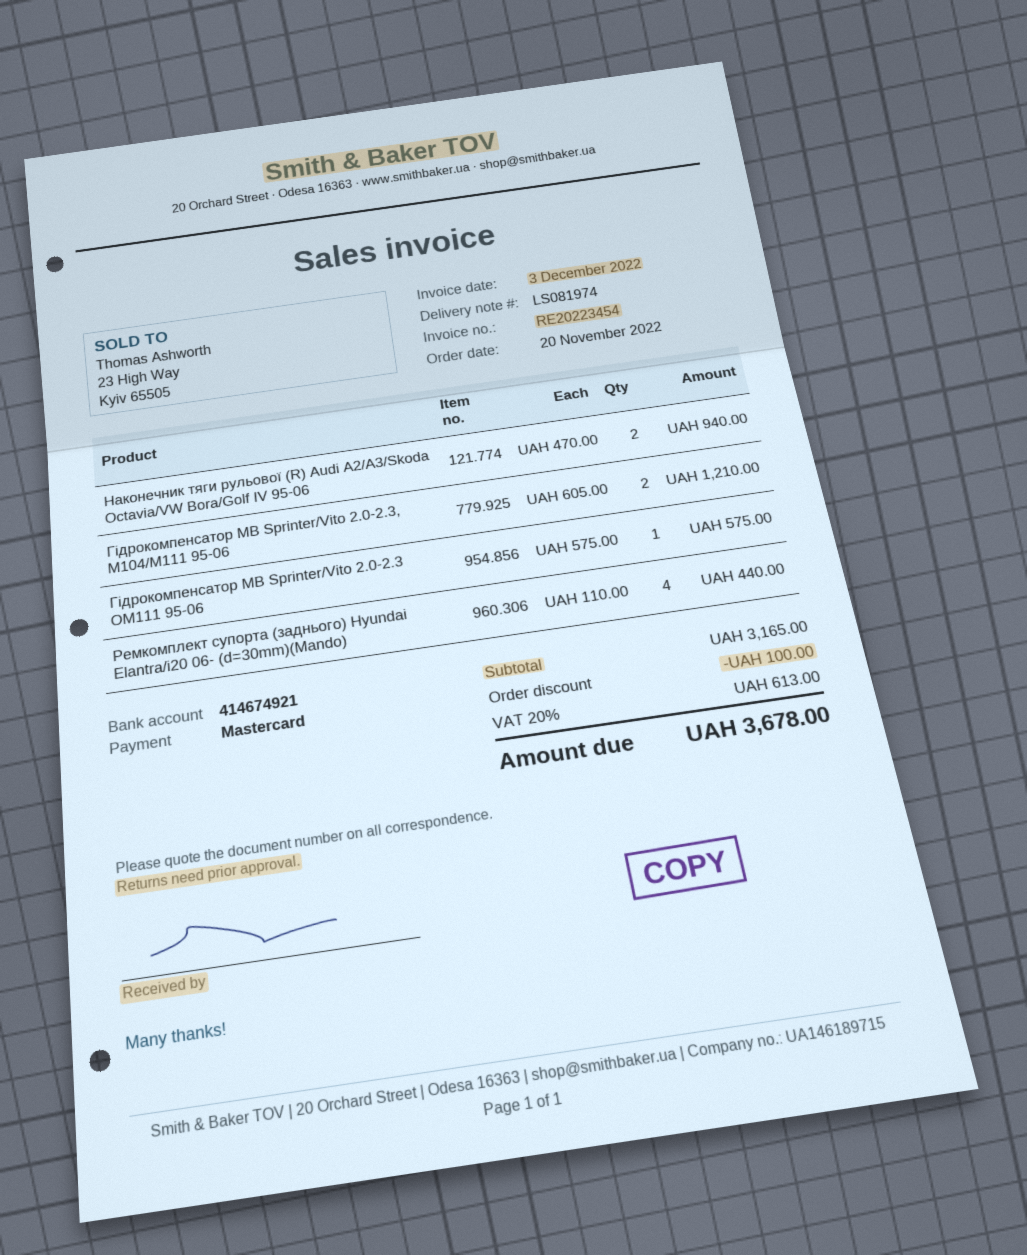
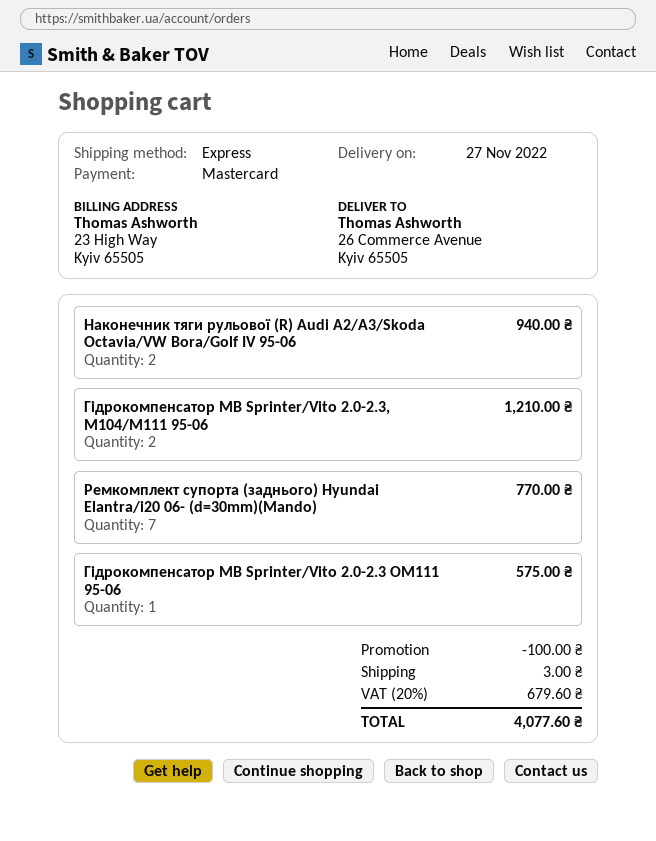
Ремкомплект супорта (заднього) Hyundai Elantra/i20 06- (d=30mm)(Mando): 4 for 440.00 -> 7 for 770.00
shipping: none -> 3.00
tax: 20% = 613.00 -> 20% = 679.60
total: 3678.00 -> 4077.60

